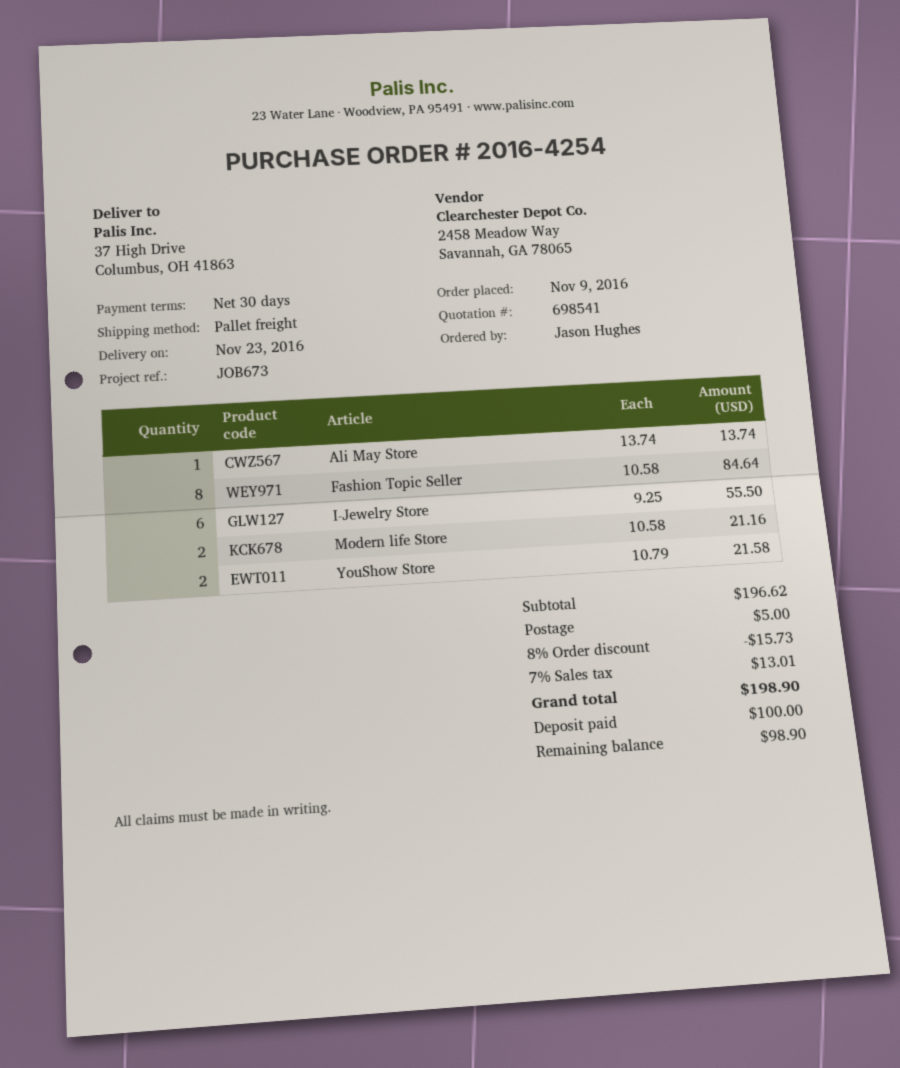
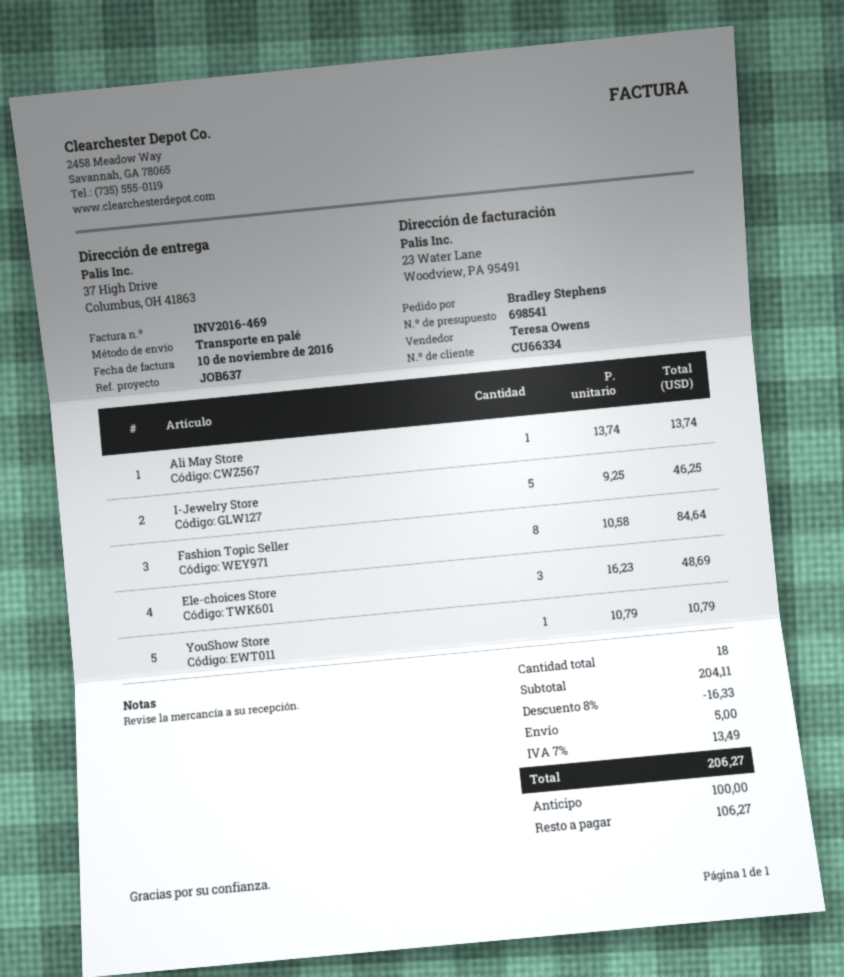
reference: JOB673 -> JOB637
ordered by: Jason Hughes -> Bradley Stephens
I-Jewelry Store: 6 x 9.25 = 55.50 -> 5 x 9.25 = 46.25
Modern life Store: 2 x 10.58 = 21.16 -> none
YouShow Store: 2 x 10.79 = 21.58 -> 1 x 10.79 = 10.79
Ele-choices Store: none -> 3 x 16.23 = 48.69
subtotal: 196.62 -> 204.11
discount: 8% = 15.73 -> 8% = 16.33
tax: 7% = 13.01 -> 7% = 13.49
total: 198.90 -> 206.27
balance: 98.90 -> 106.27

